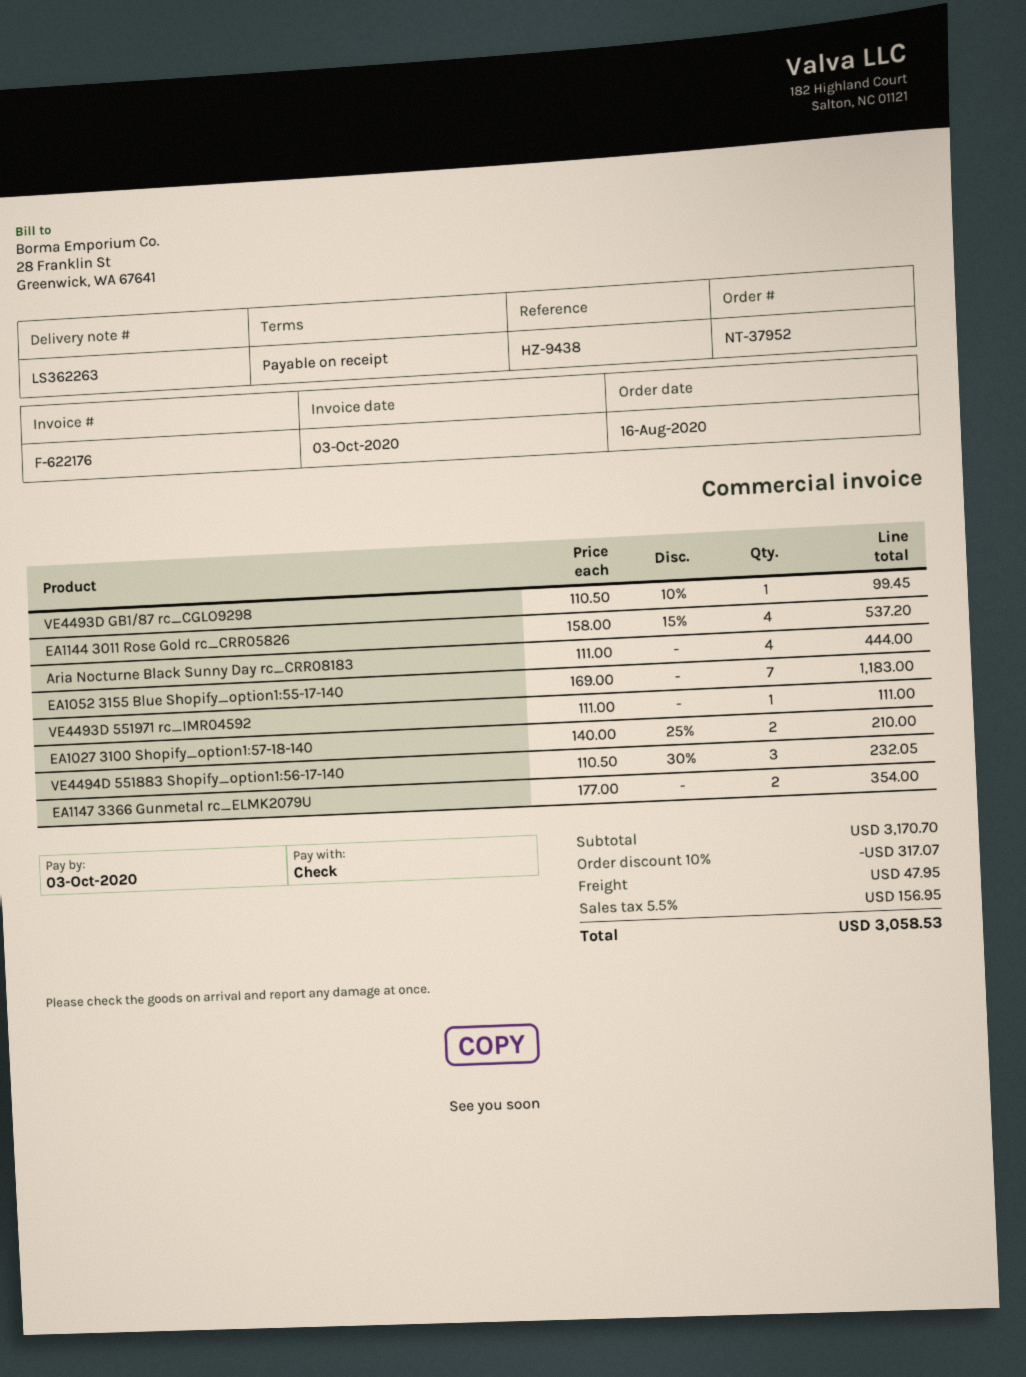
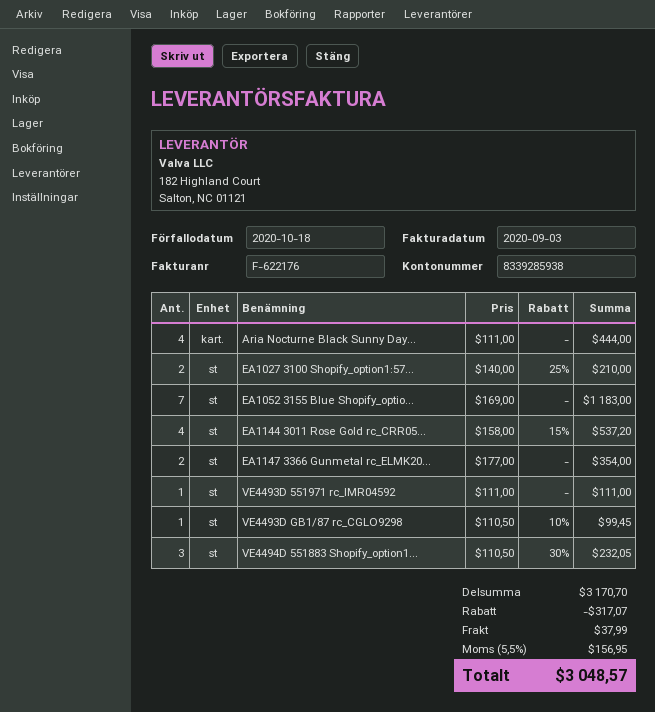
invoice date: 2020-10-03 -> 2020-09-03
due date: 2020-10-03 -> 2020-10-18
shipping: 47.95 -> 37.99
total: 3058.53 -> 3048.57

